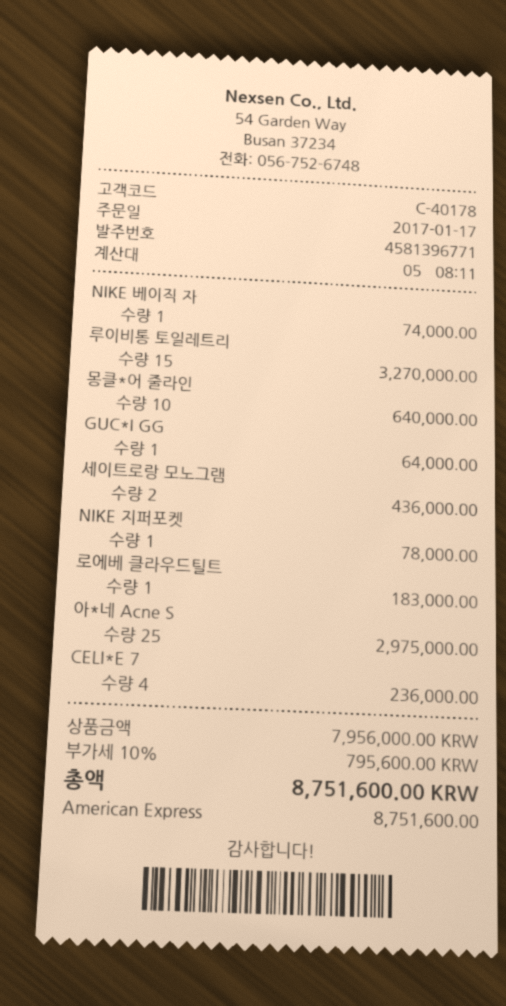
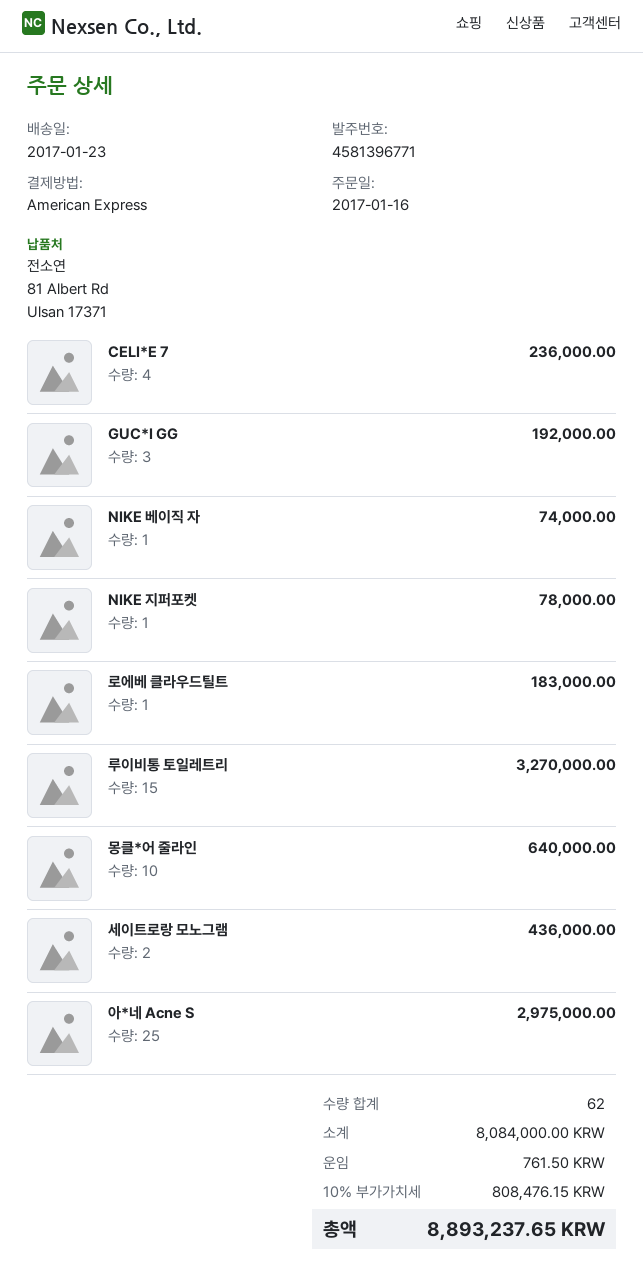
order date: 2017-01-17 -> 2017-01-16
GUC*I GG: 1 for 64000.00 -> 3 for 192000.00
subtotal: 7956000.00 -> 8084000.00
shipping: none -> 761.50
tax: 10% = 795600.00 -> 10% = 808476.15
total: 8751600.00 -> 8893237.65

